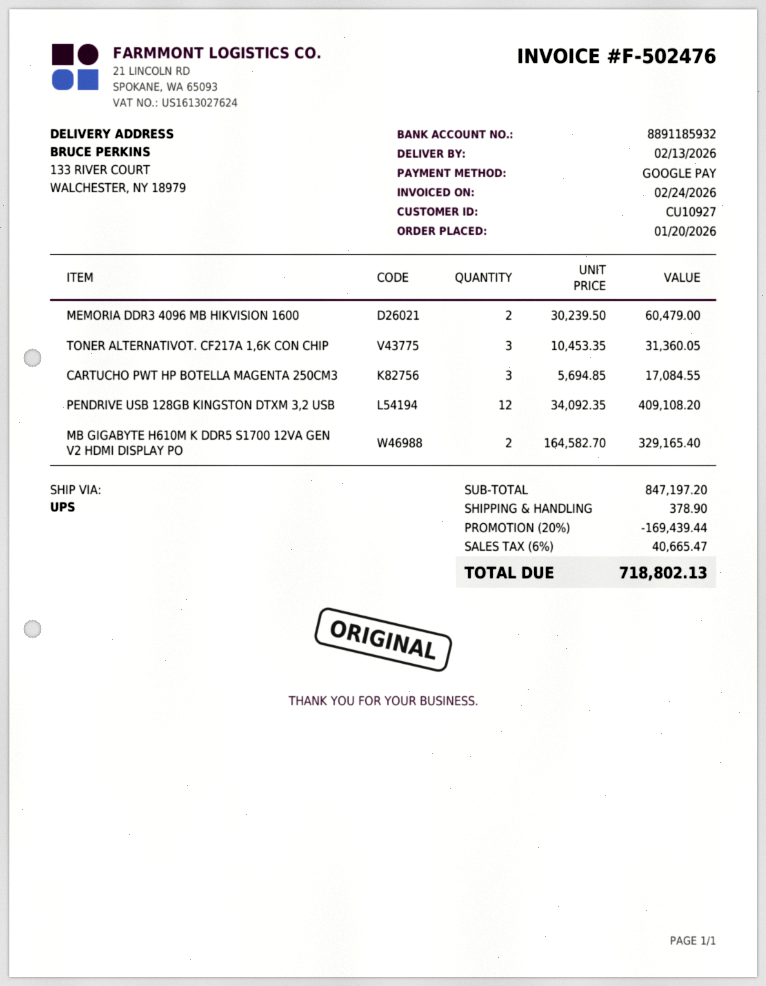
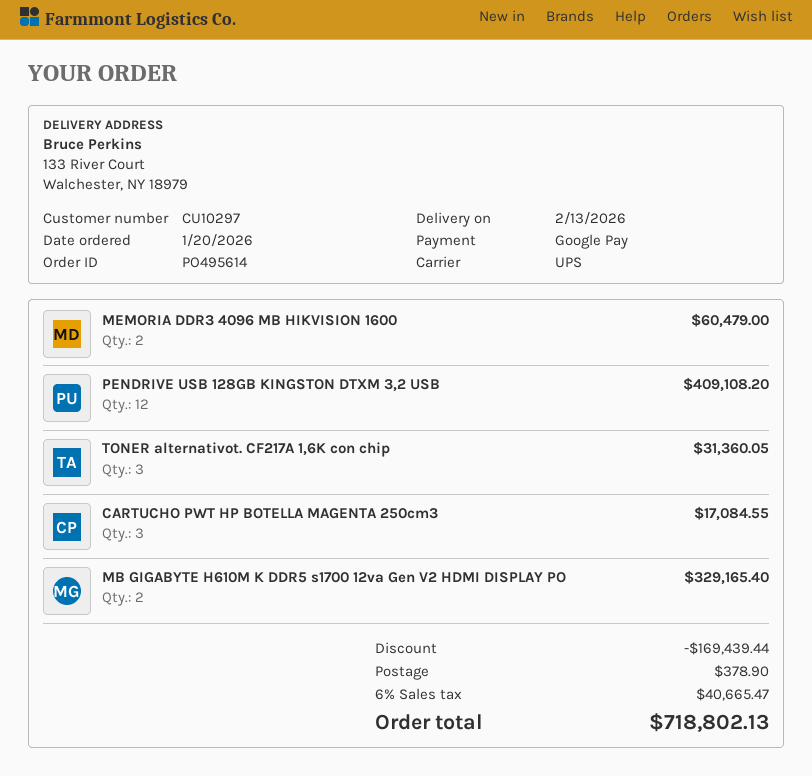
customer number: CU10927 -> CU10297

